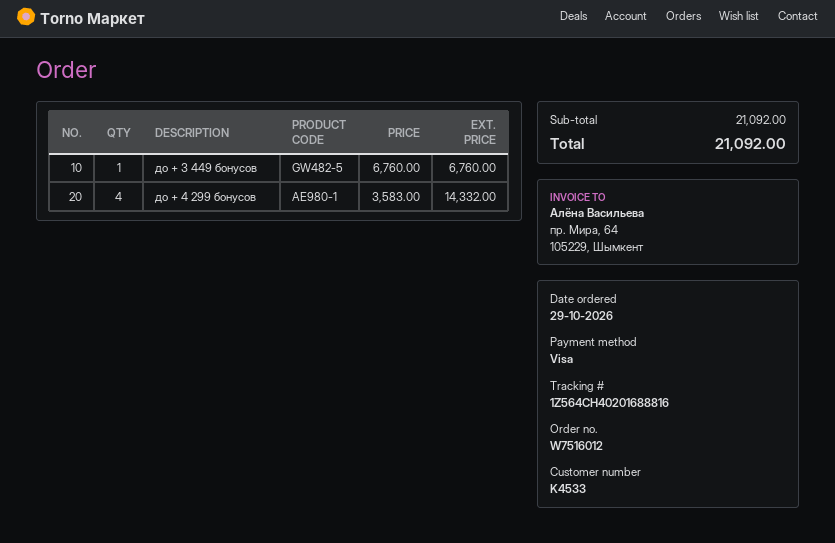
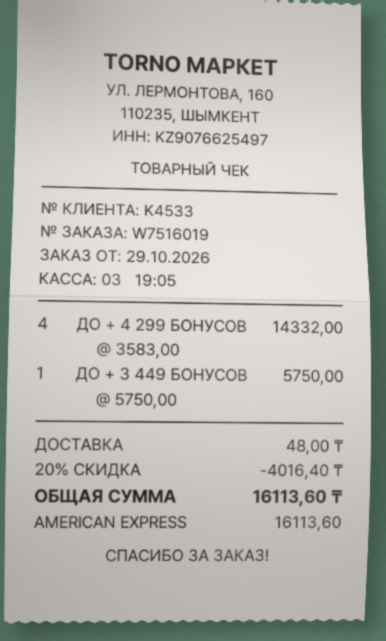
order number: W7516012 -> W7516019
payment method: Visa -> American Express
до + 3 449 бонусов: 1 x 6760.00 = 6760.00 -> 1 x 5750.00 = 5750.00
discount: none -> 20% = 4016.40
shipping: none -> 48.00
total: 21092.00 -> 16113.60

